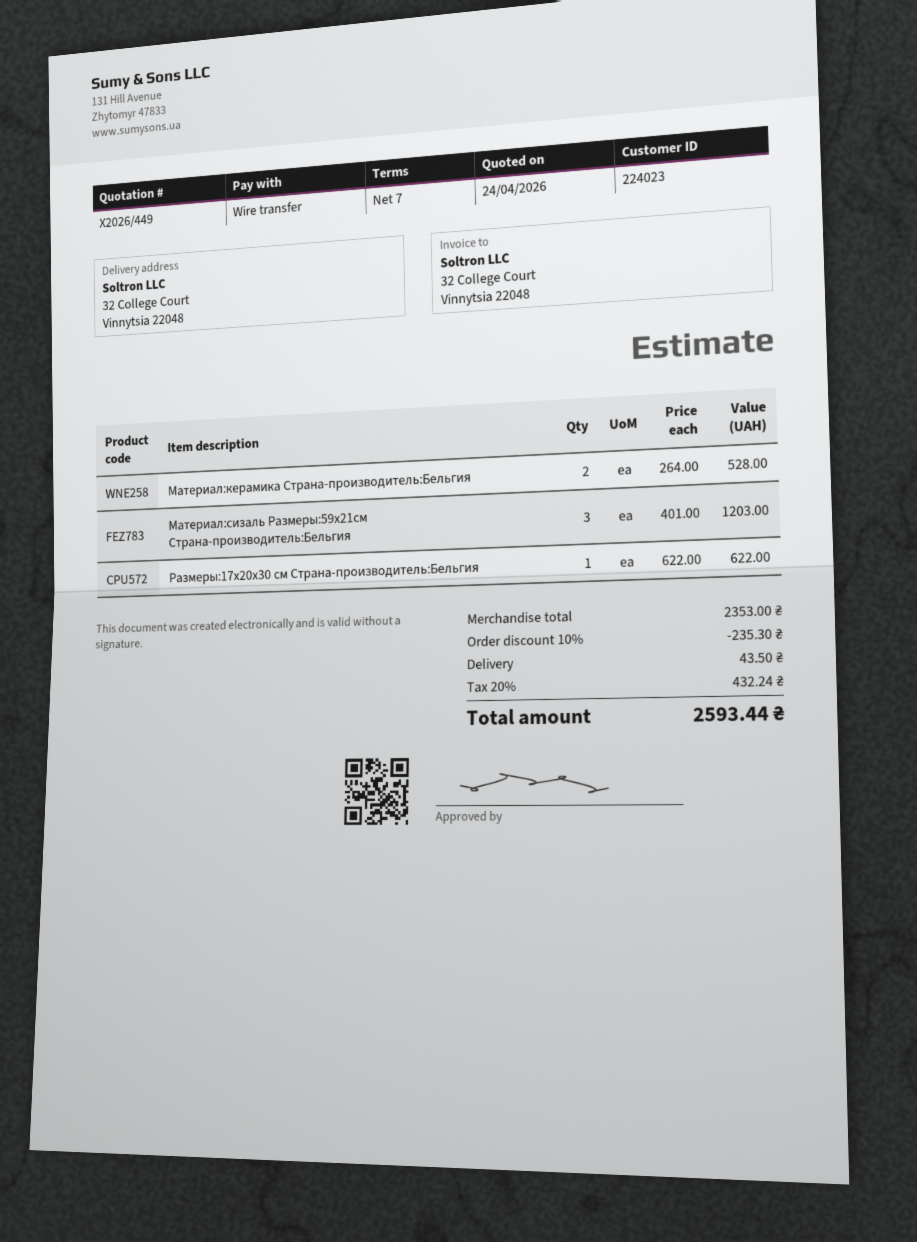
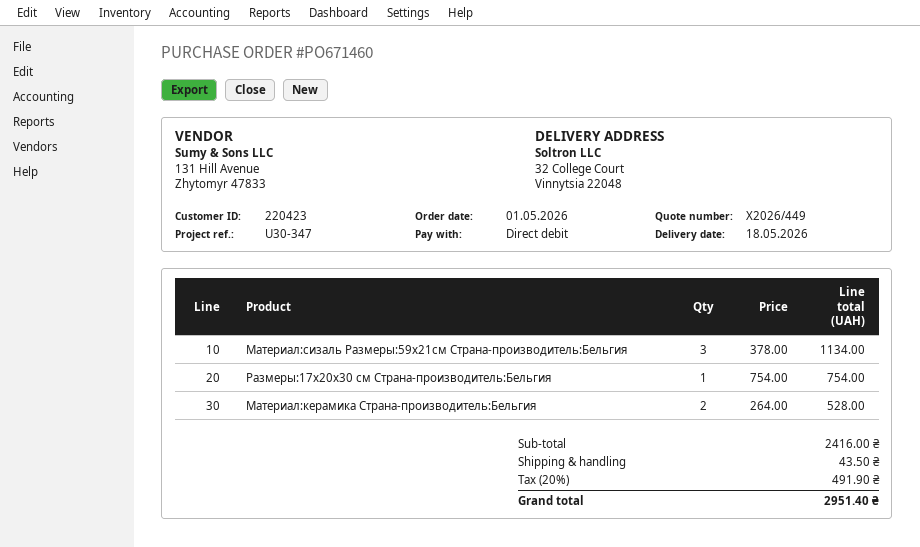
customer number: 224023 -> 220423
payment method: bank transfer -> direct debit
Материал:сизаль Размеры:59х21см Страна-производитель:Бельгия: 3 x 401.00 = 1203.00 -> 3 x 378.00 = 1134.00
Размеры:17х20х30 см Страна-производитель:Бельгия: 1 x 622.00 = 622.00 -> 1 x 754.00 = 754.00
subtotal: 2353.00 -> 2416.00
discount: 10% = 235.30 -> none
tax: 20% = 432.24 -> 20% = 491.90
total: 2593.44 -> 2951.40

